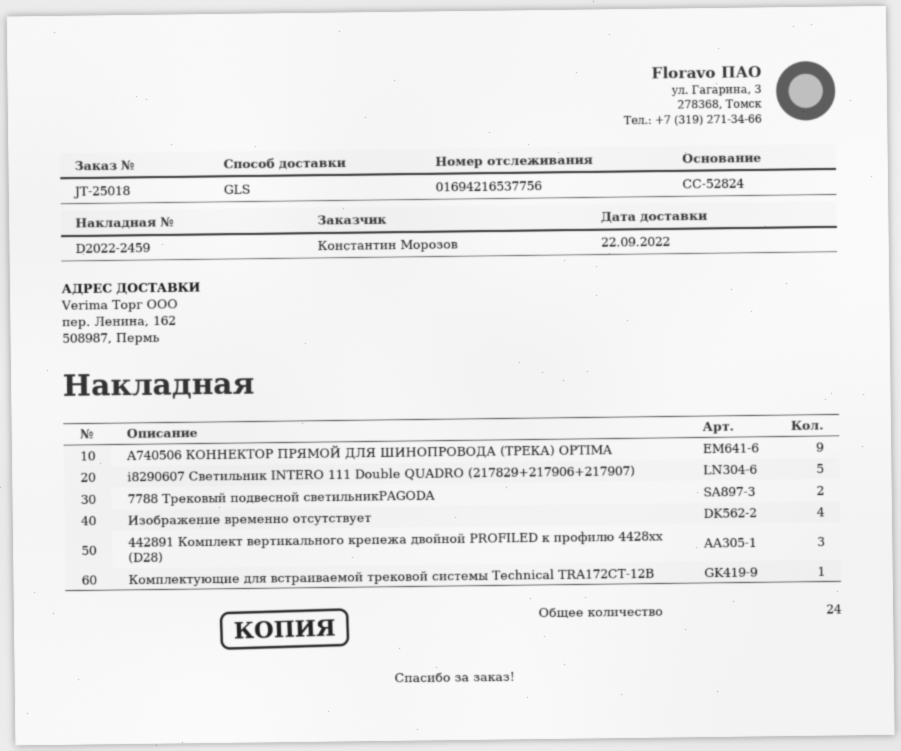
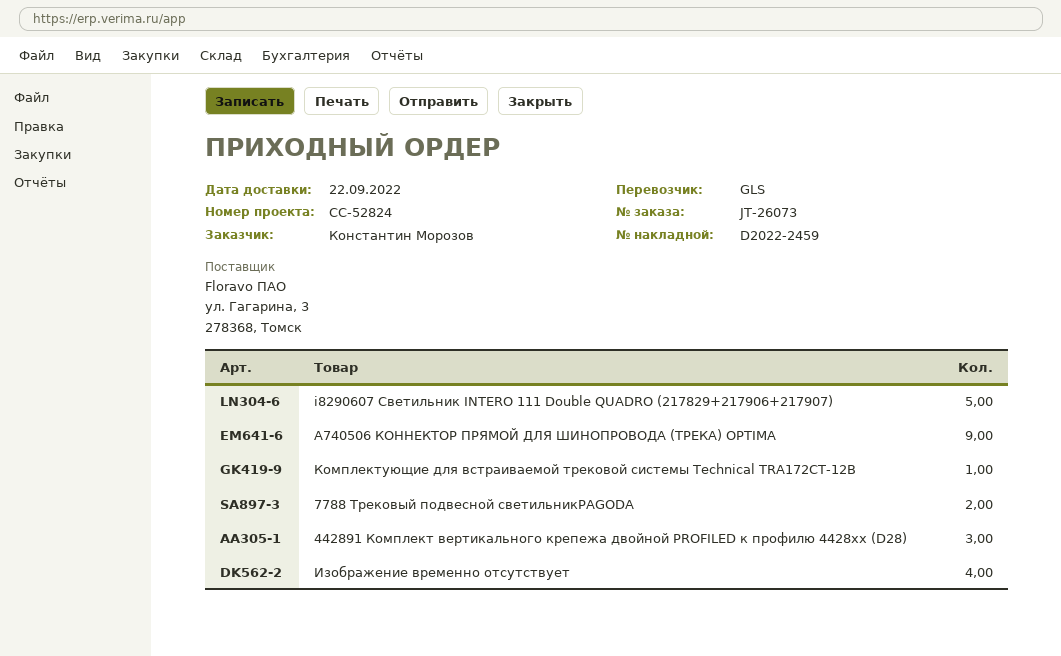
order number: JT-25018 -> JT-26073

